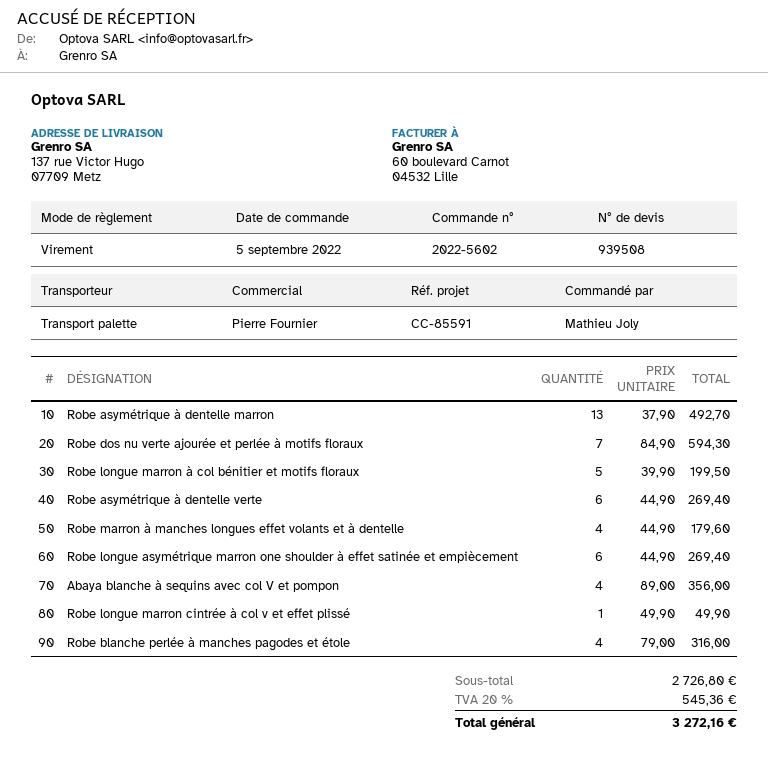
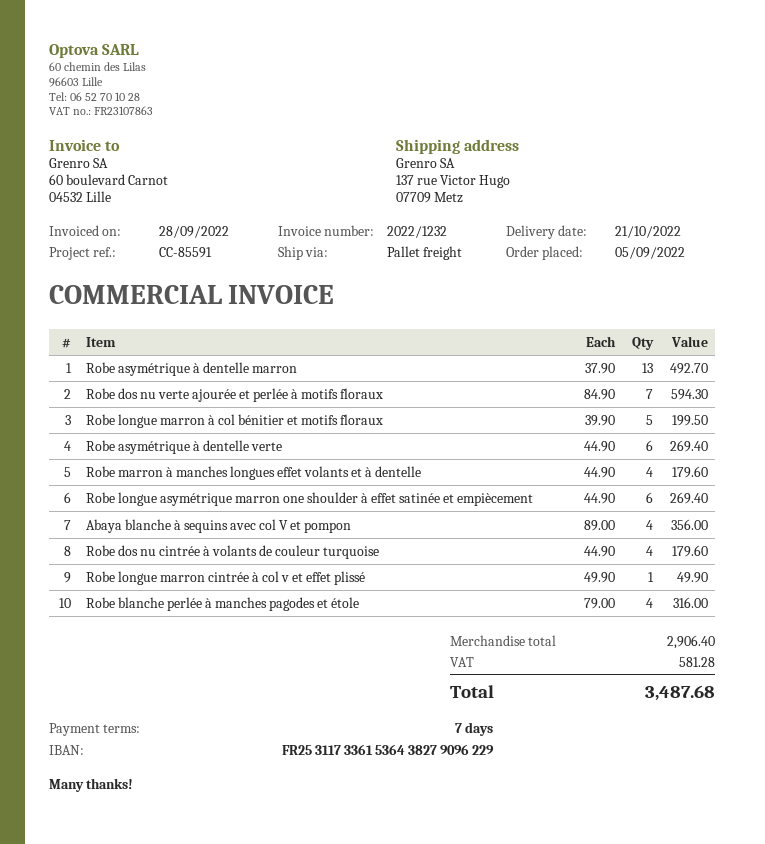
Robe dos nu cintrée à volants de couleur turquoise: none -> 4 x 44.90 = 179.60
subtotal: 2726.80 -> 2906.40
tax: 545.36 -> 581.28
total: 3272.16 -> 3487.68

